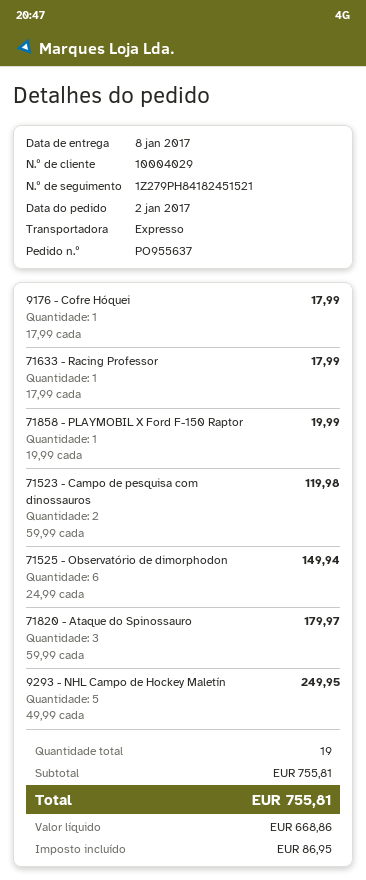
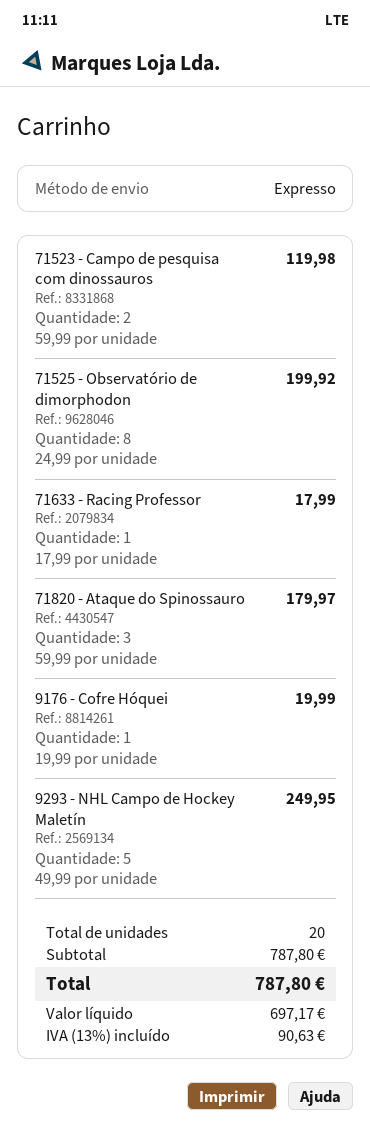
9176 - Cofre Hóquei: 1 x 17.99 = 17.99 -> 1 x 19.99 = 19.99
71858 - PLAYMOBIL X Ford F-150 Raptor: 1 x 19.99 = 19.99 -> none
71525 - Observatório de dimorphodon: 6 x 24.99 = 149.94 -> 8 x 24.99 = 199.92
total quantity: 19 -> 20
subtotal: 755.81 -> 787.80
net: 668.86 -> 697.17
tax: 86.95 -> 90.63
total: 755.81 -> 787.80

